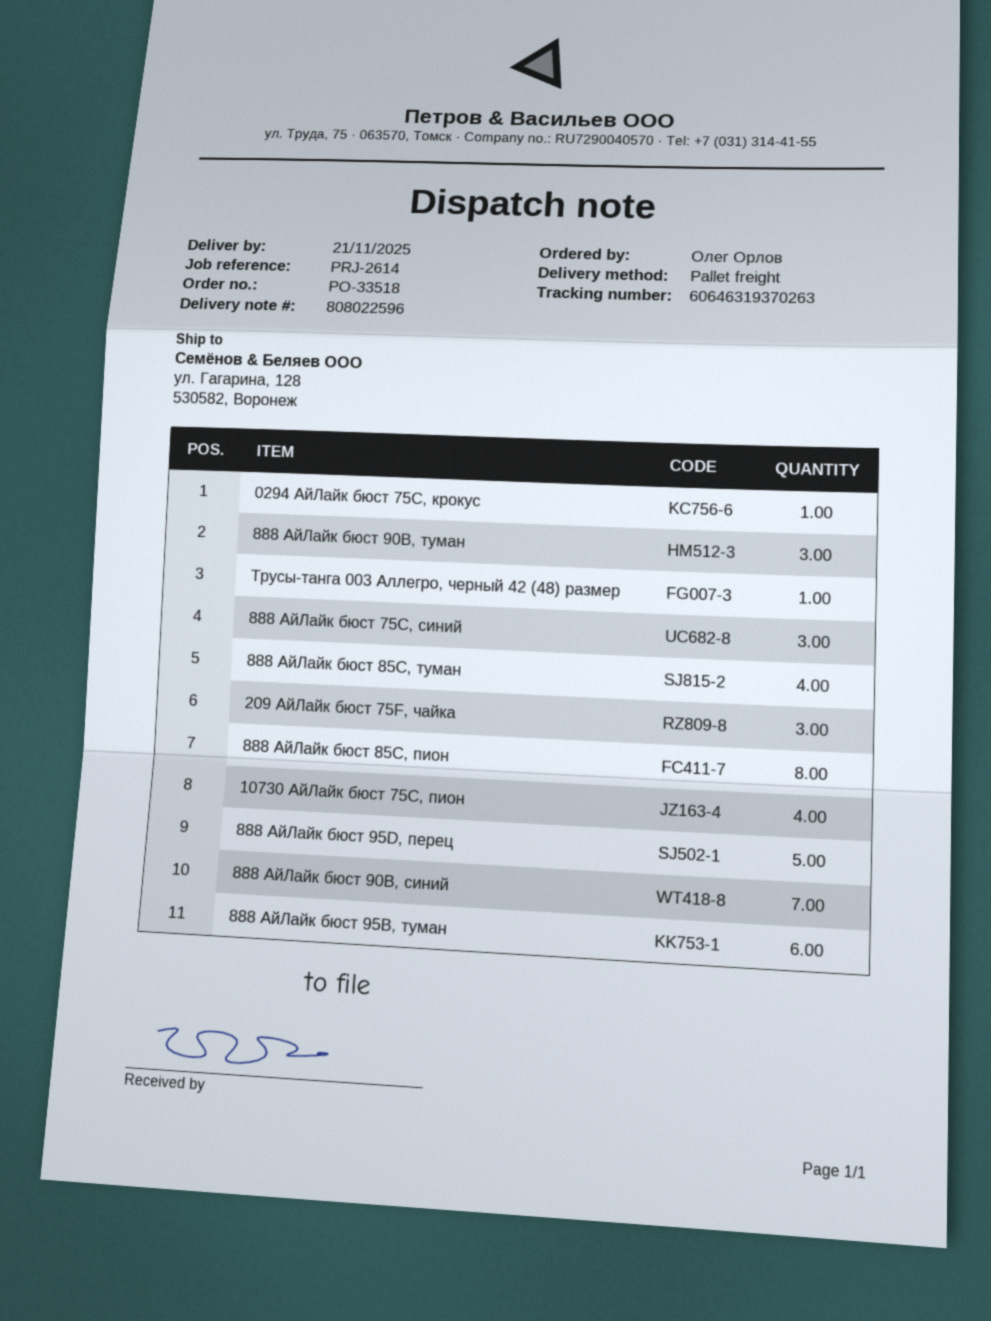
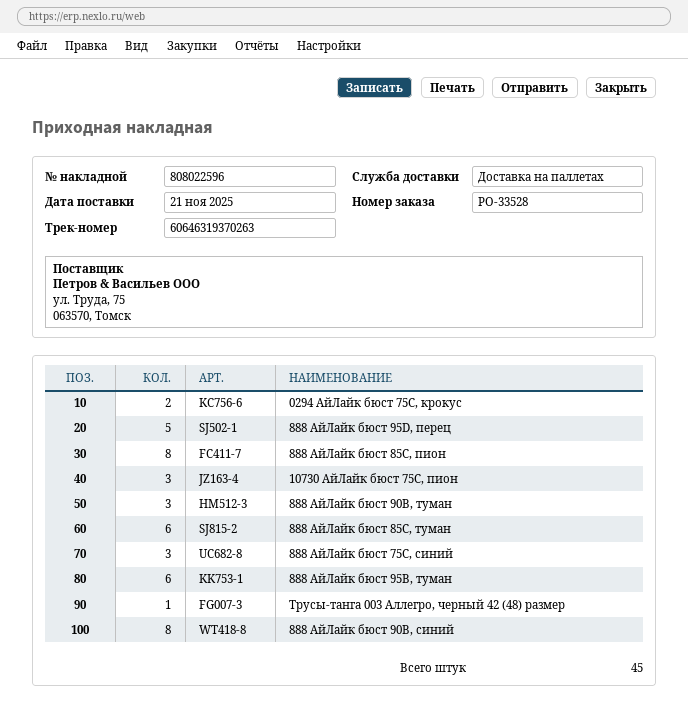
order number: PO-33518 -> PO-33528
0294 АйЛайк бюст 75C, крокус: 1 -> 2
888 АйЛайк бюст 85С, туман: 4 -> 6
209 АйЛайк бюст 75F, чайка: 3 -> none
10730 АйЛайк бюст 75C, пион: 4 -> 3
888 АйЛайк бюст 90B, синий: 7 -> 8

